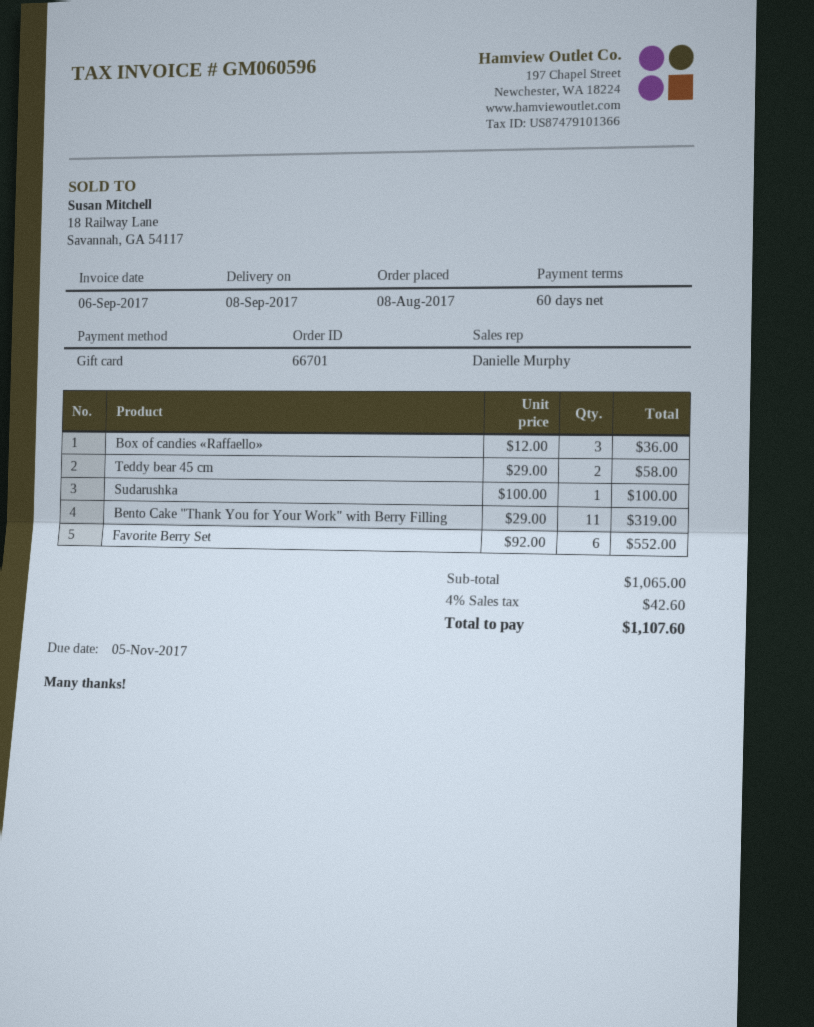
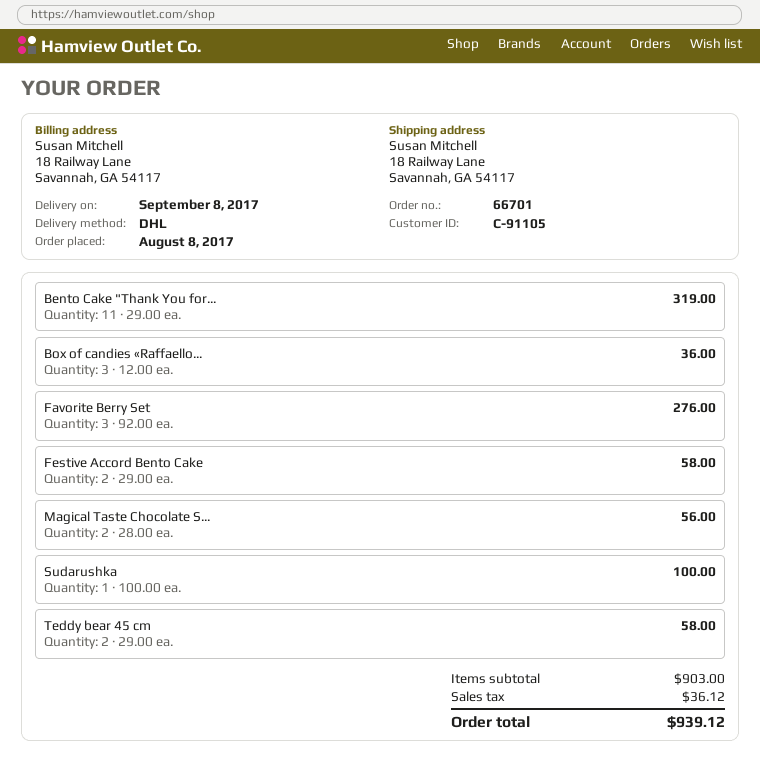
Favorite Berry Set: 6 x 92.00 = 552.00 -> 3 x 92.00 = 276.00
Festive Accord Bento Cake: none -> 2 x 29.00 = 58.00
Magical Taste Chocolate S...: none -> 2 x 28.00 = 56.00
subtotal: 1065.00 -> 903.00
tax: 42.60 -> 36.12
total: 1107.60 -> 939.12

